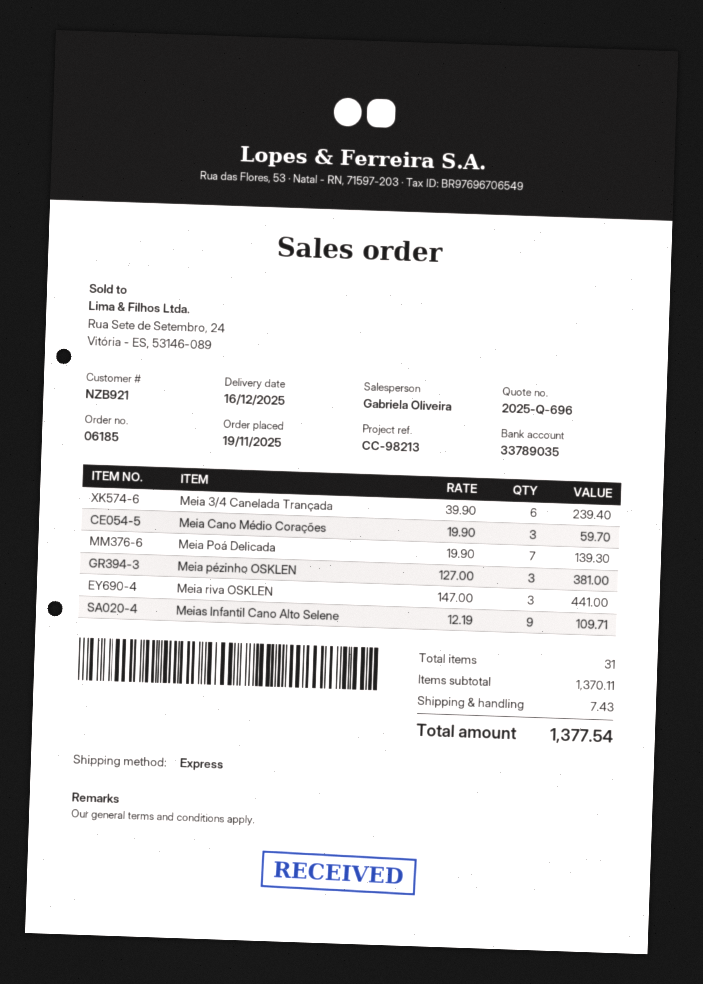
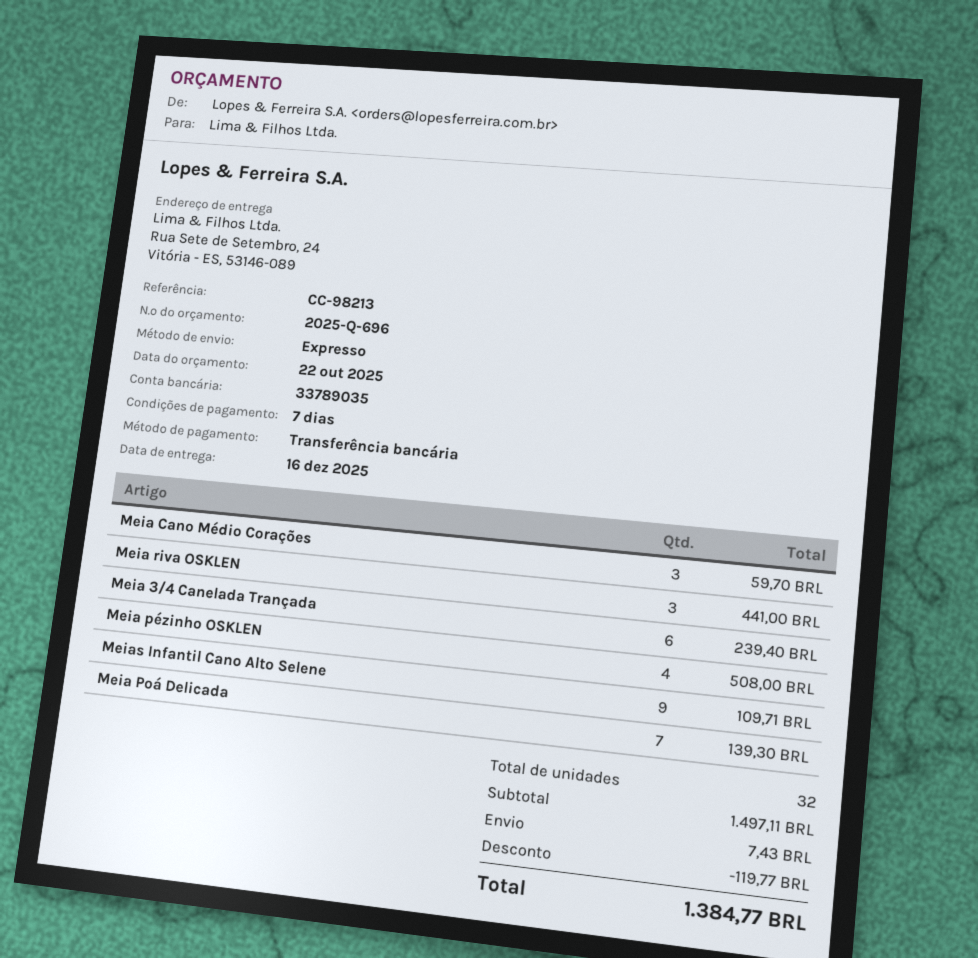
Meia pézinho OSKLEN: 3 for 381.00 -> 4 for 508.00
total quantity: 31 -> 32
subtotal: 1370.11 -> 1497.11
discount: none -> 119.77
total: 1377.54 -> 1384.77

